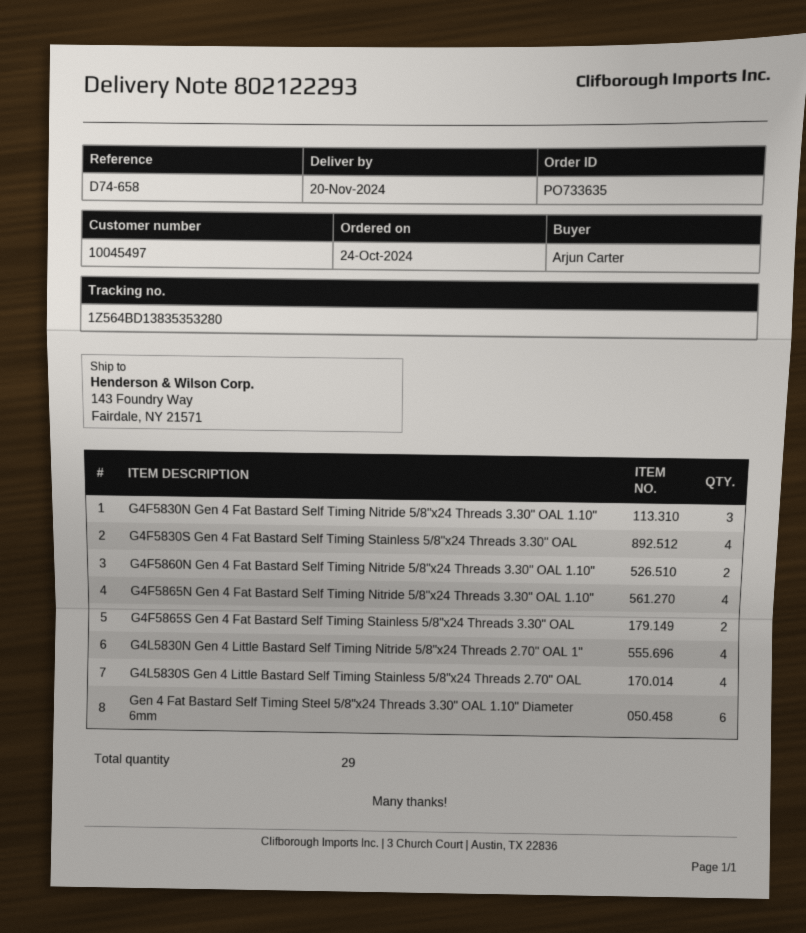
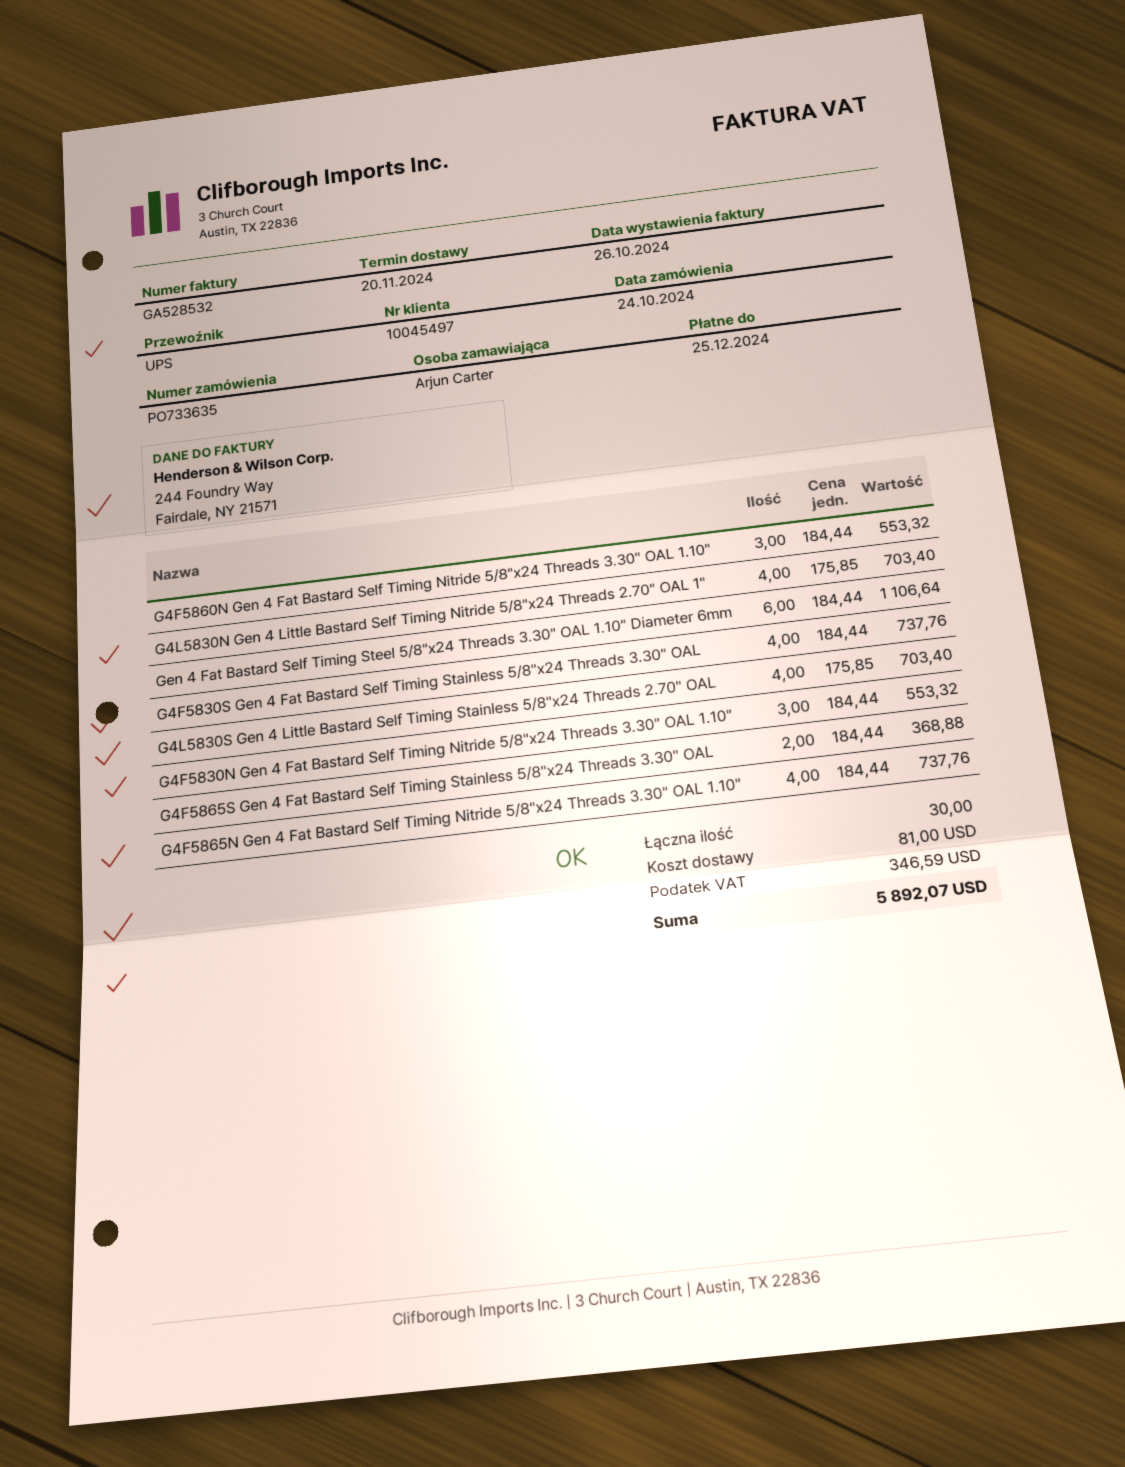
G4F5860N Gen 4 Fat Bastard Self Timing Nitride 5/8"x24 Threads 3.30" OAL 1.10": 2 -> 3
total quantity: 29 -> 30

